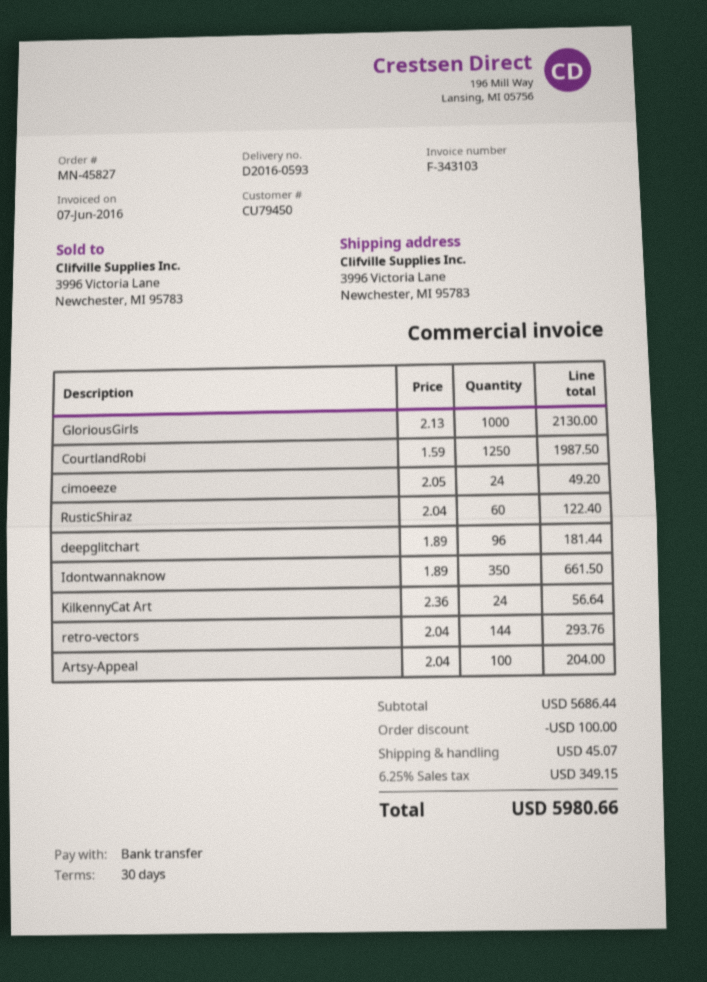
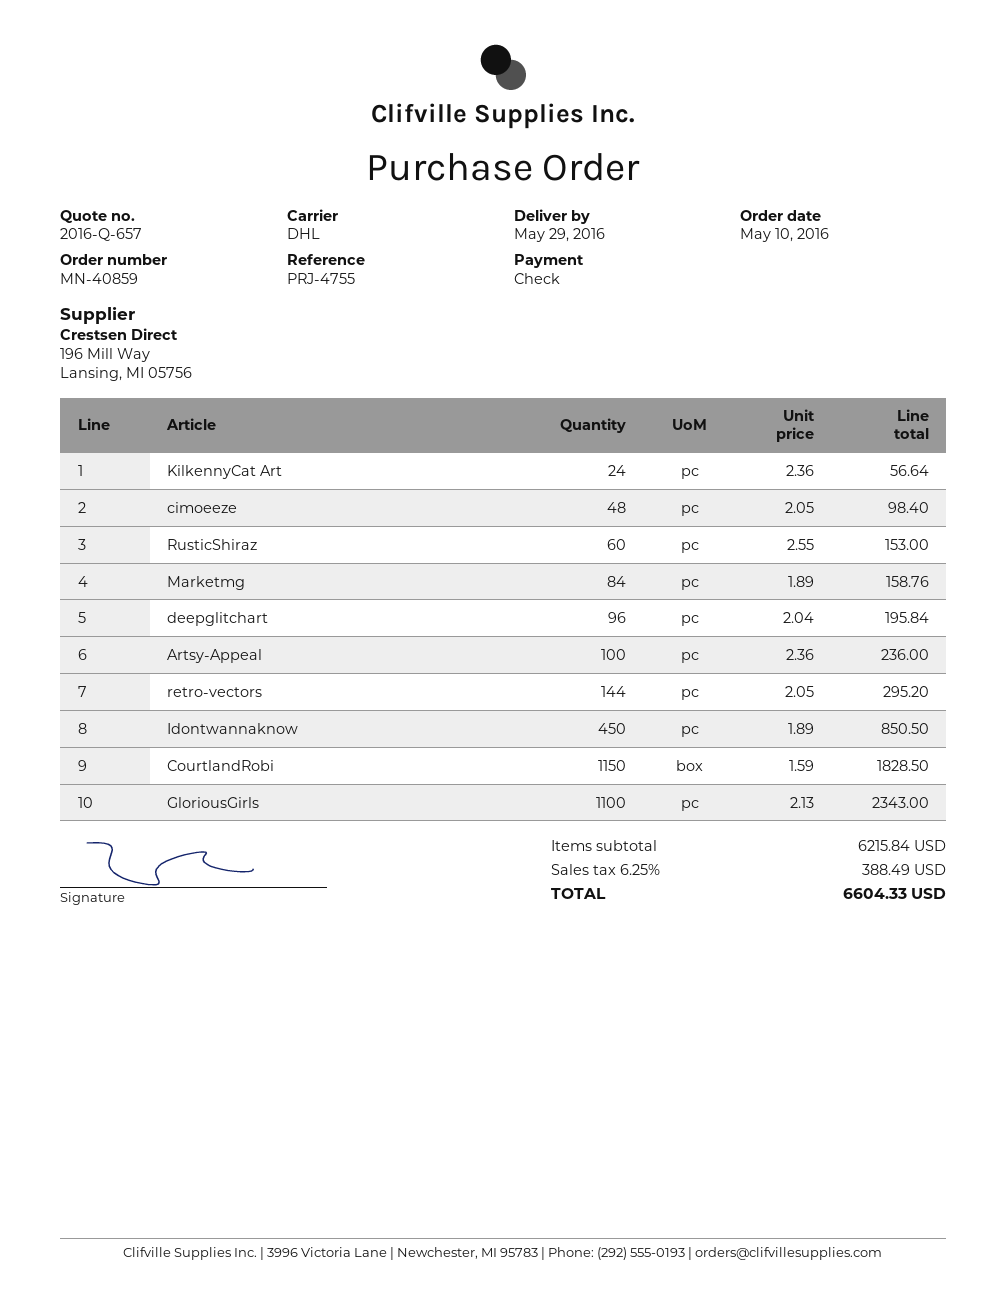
order number: MN-45827 -> MN-40859
payment method: bank transfer -> cheque
GloriousGirls: 1000 x 2.13 = 2130.00 -> 1100 x 2.13 = 2343.00
CourtlandRobi: 1250 x 1.59 = 1987.50 -> 1150 x 1.59 = 1828.50
cimoeeze: 24 x 2.05 = 49.20 -> 48 x 2.05 = 98.40
RusticShiraz: 60 x 2.04 = 122.40 -> 60 x 2.55 = 153.00
deepglitchart: 96 x 1.89 = 181.44 -> 96 x 2.04 = 195.84
Idontwannaknow: 350 x 1.89 = 661.50 -> 450 x 1.89 = 850.50
retro-vectors: 144 x 2.04 = 293.76 -> 144 x 2.05 = 295.20
Artsy-Appeal: 100 x 2.04 = 204.00 -> 100 x 2.36 = 236.00
Marketmg: none -> 84 x 1.89 = 158.76
subtotal: 5686.44 -> 6215.84
discount: 100.00 -> none
shipping: 45.07 -> none
tax: 6.25% = 349.15 -> 6.25% = 388.49
total: 5980.66 -> 6604.33

